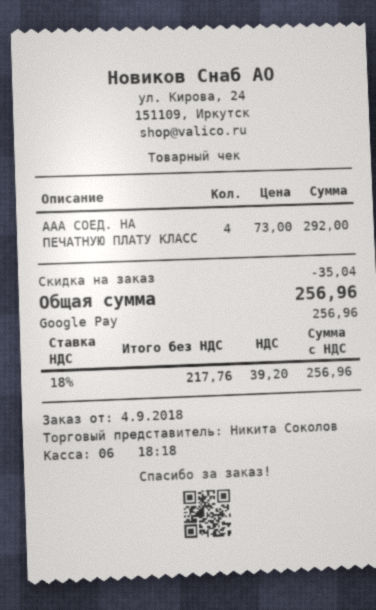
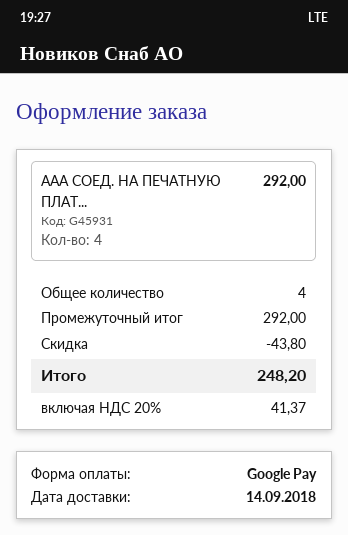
discount: 35.04 -> 43.80
tax: 18% = 39.20 -> 20% = 41.37
total: 256.96 -> 248.20

